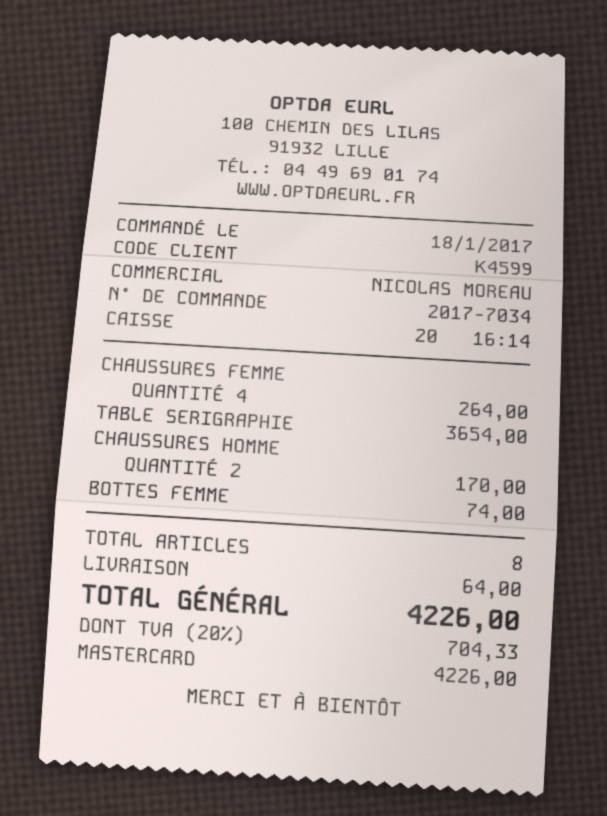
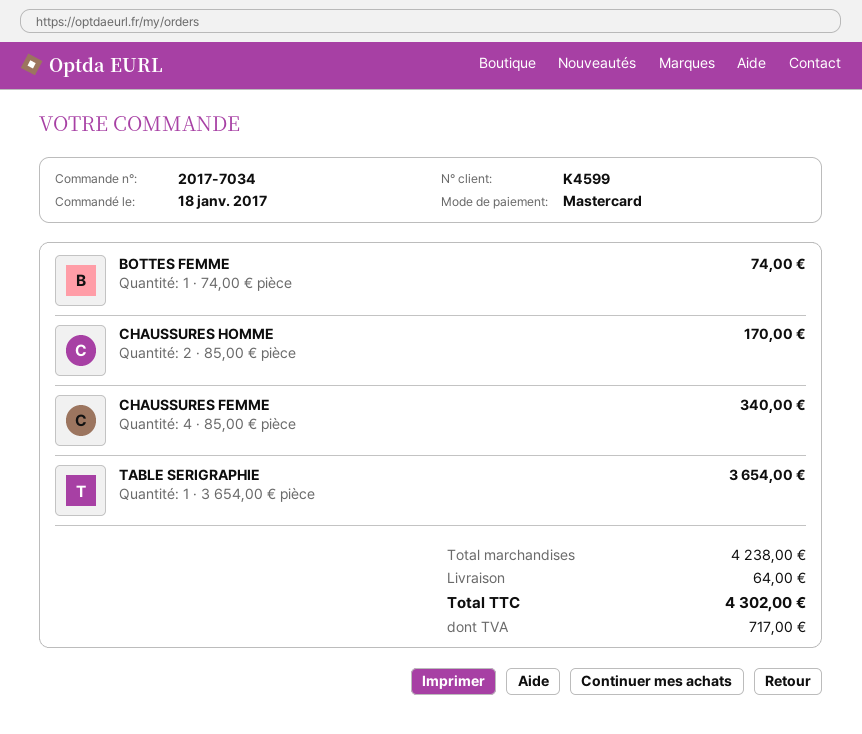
CHAUSSURES FEMME: 4 for 264.00 -> 4 for 340.00
tax: 704.33 -> 717.00
total: 4226.00 -> 4302.00

